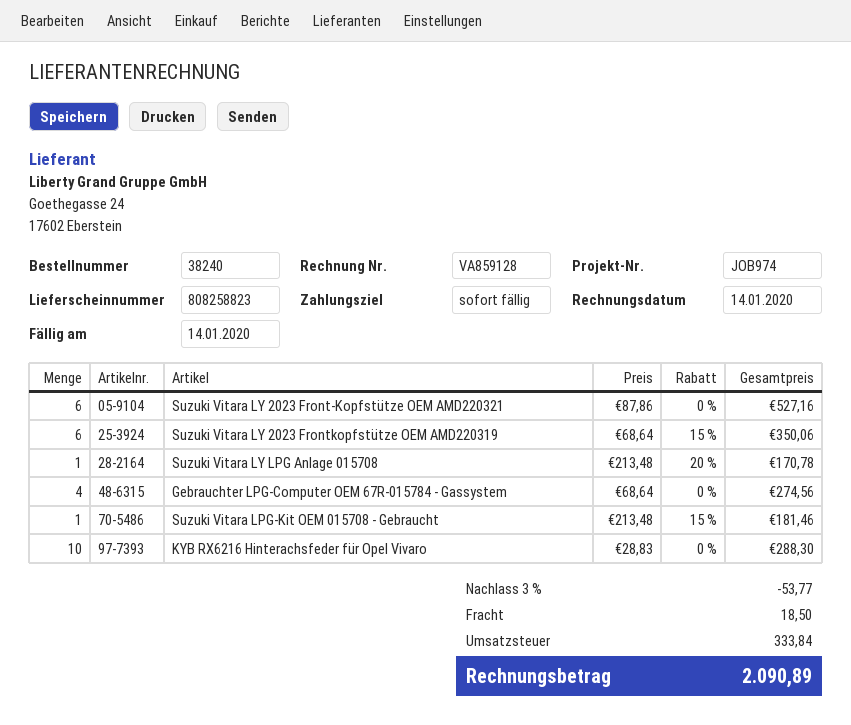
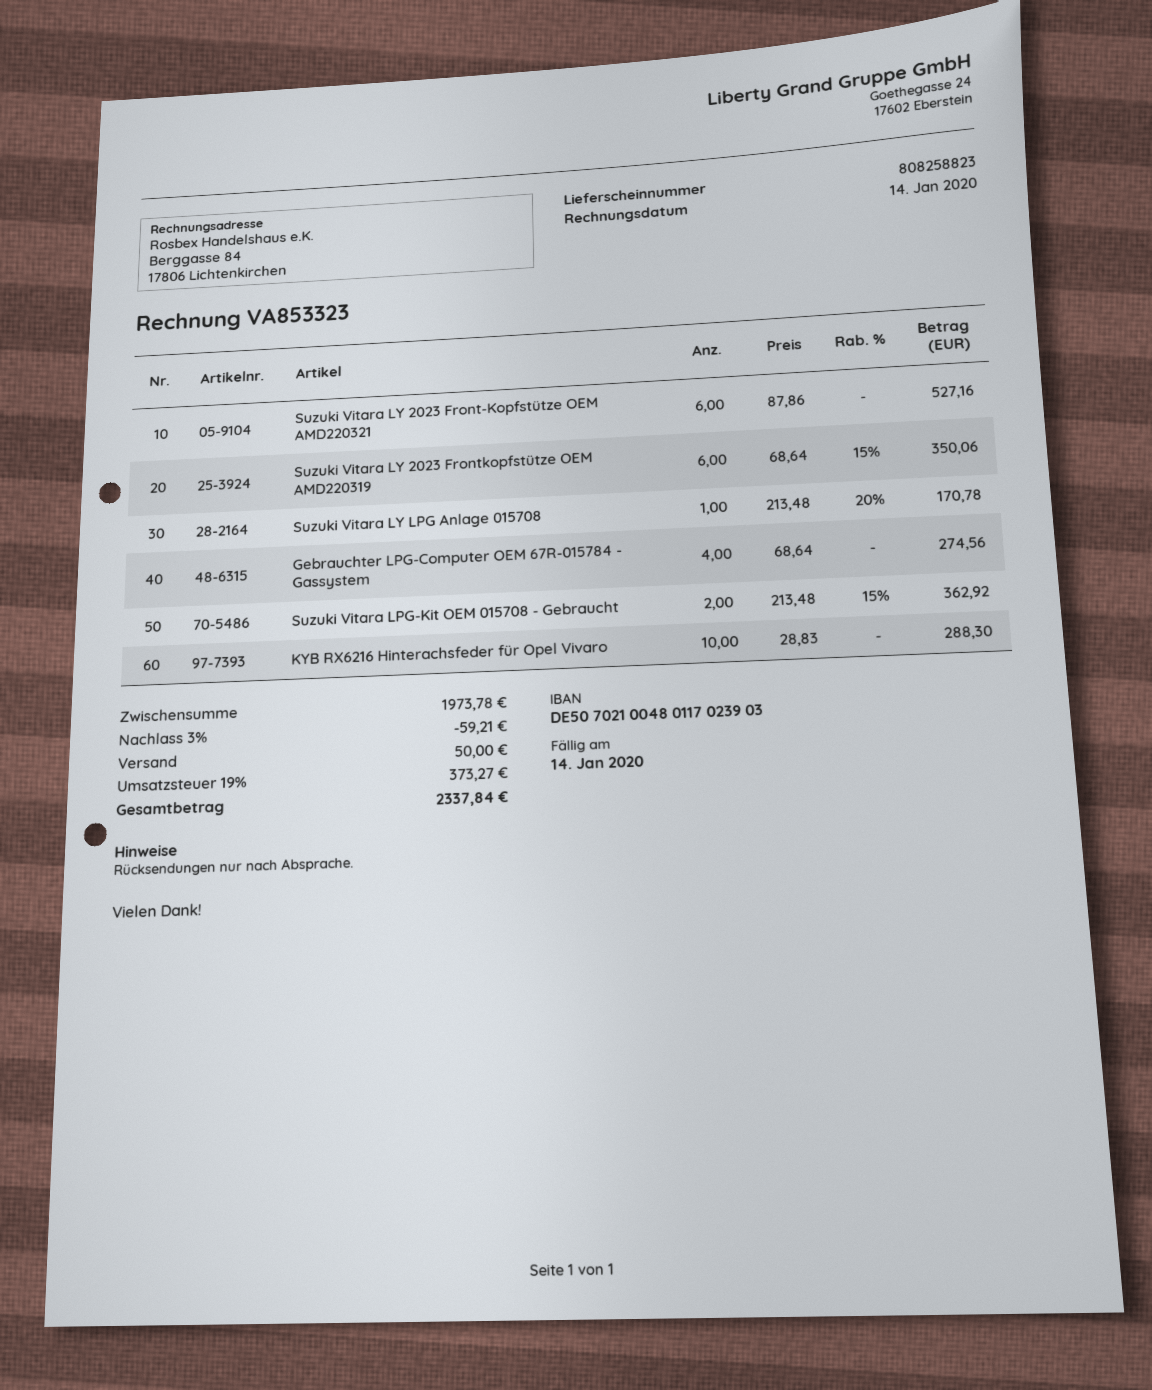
invoice number: VA859128 -> VA853323
Suzuki Vitara LPG-Kit OEM 015708 - Gebraucht: 1 x 213.48 - 15% = 181.46 -> 2 x 213.48 - 15% = 362.92
discount: 3% = 53.77 -> 3% = 59.21
shipping: 18.50 -> 50.00
tax: 333.84 -> 373.27
total: 2090.89 -> 2337.84

